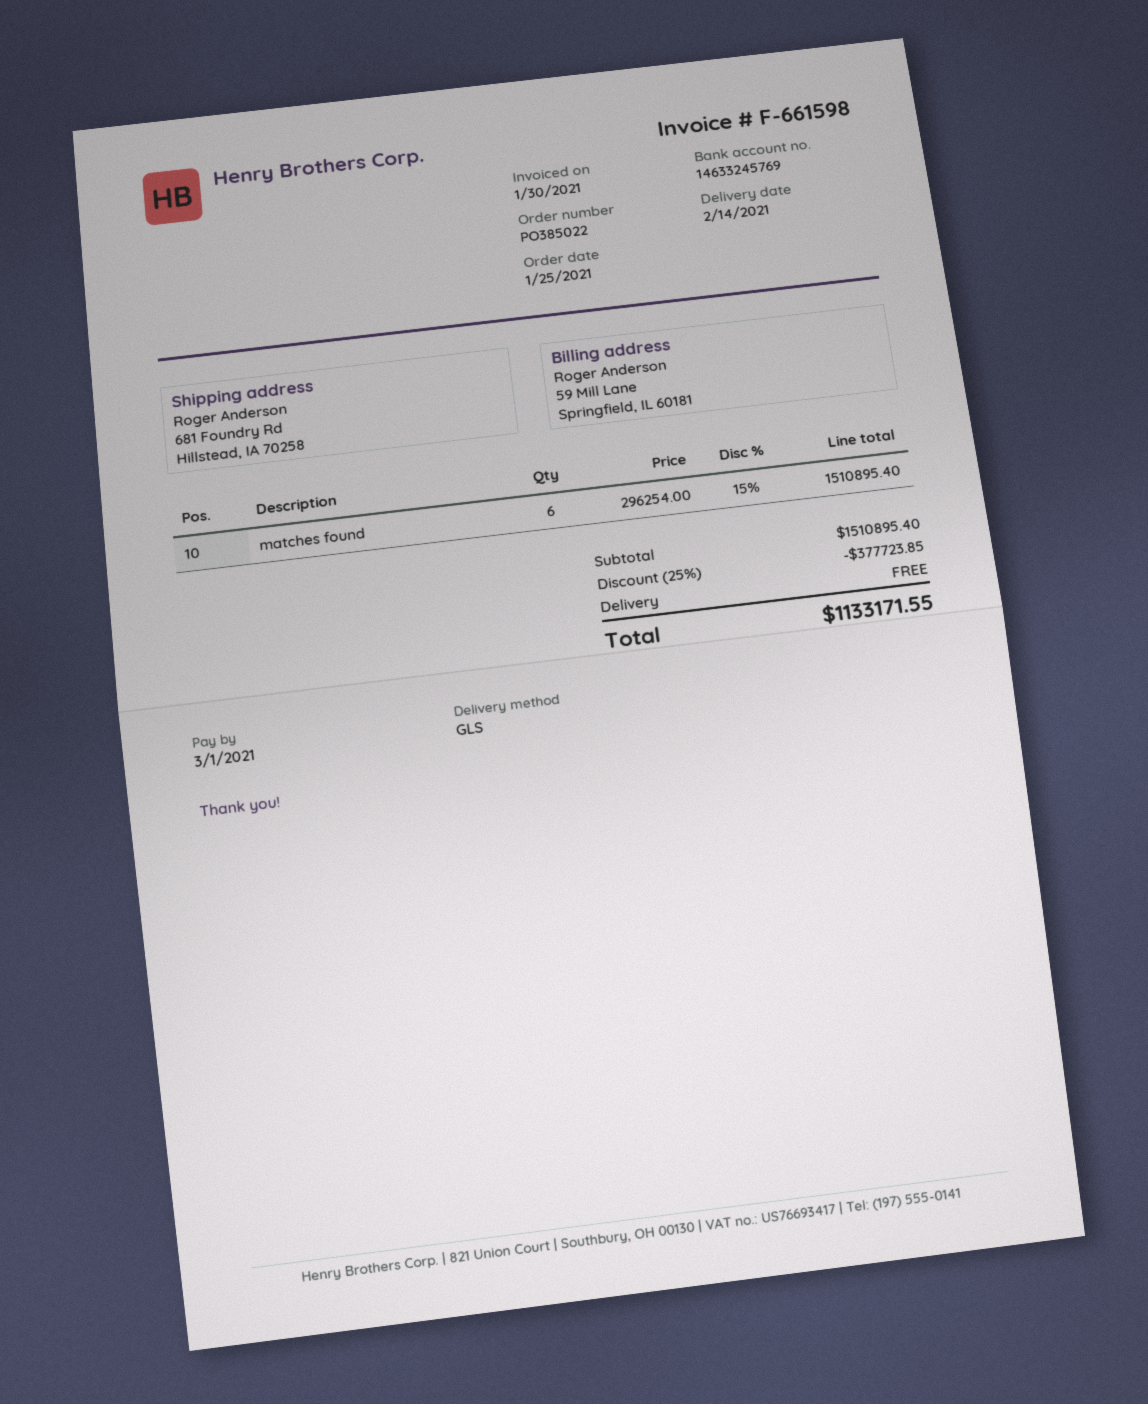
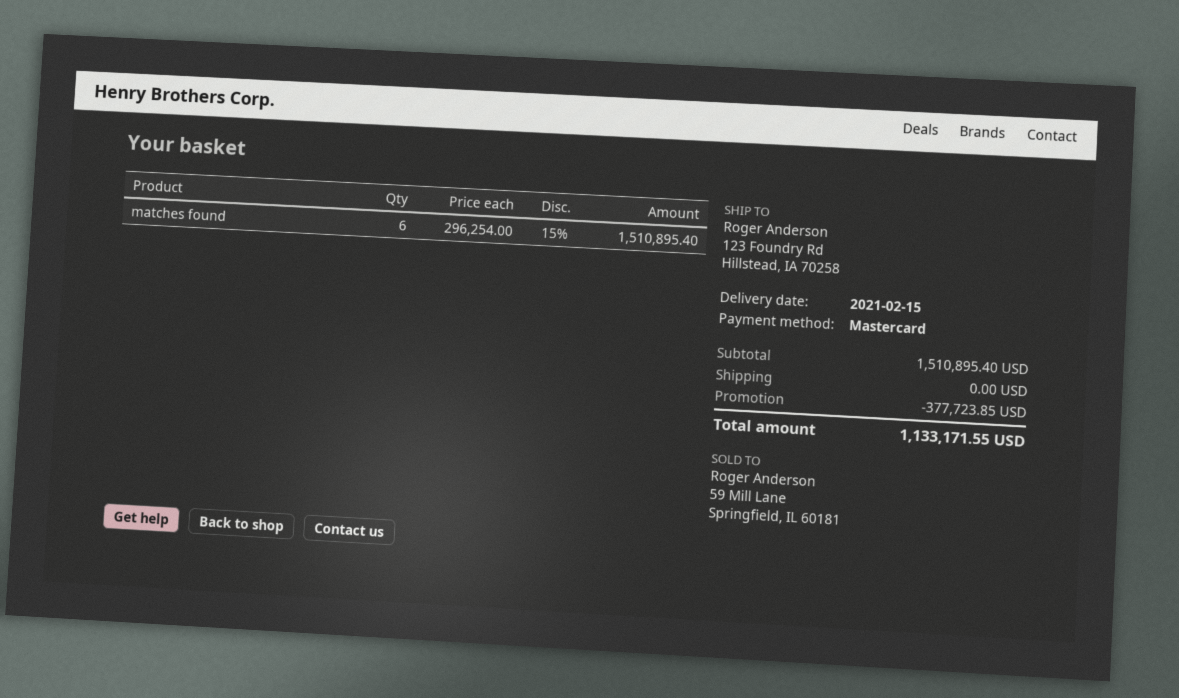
delivery date: 2021-02-14 -> 2021-02-15
ship to: 681 Foundry Rd, Hillstead, IA 70258 -> 123 Foundry Rd, Hillstead, IA 70258

